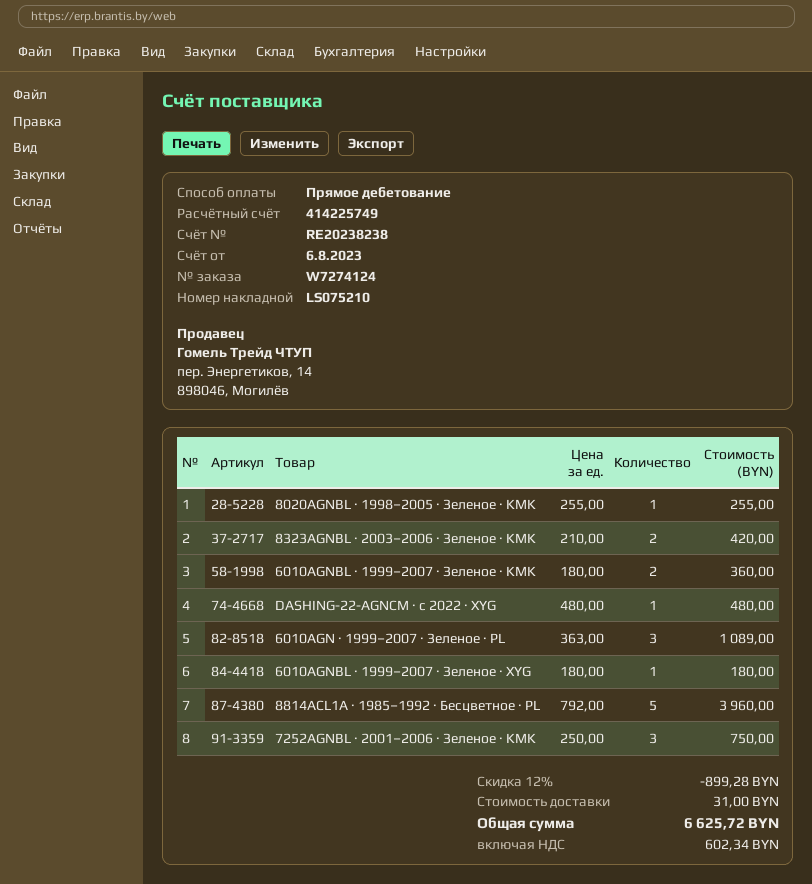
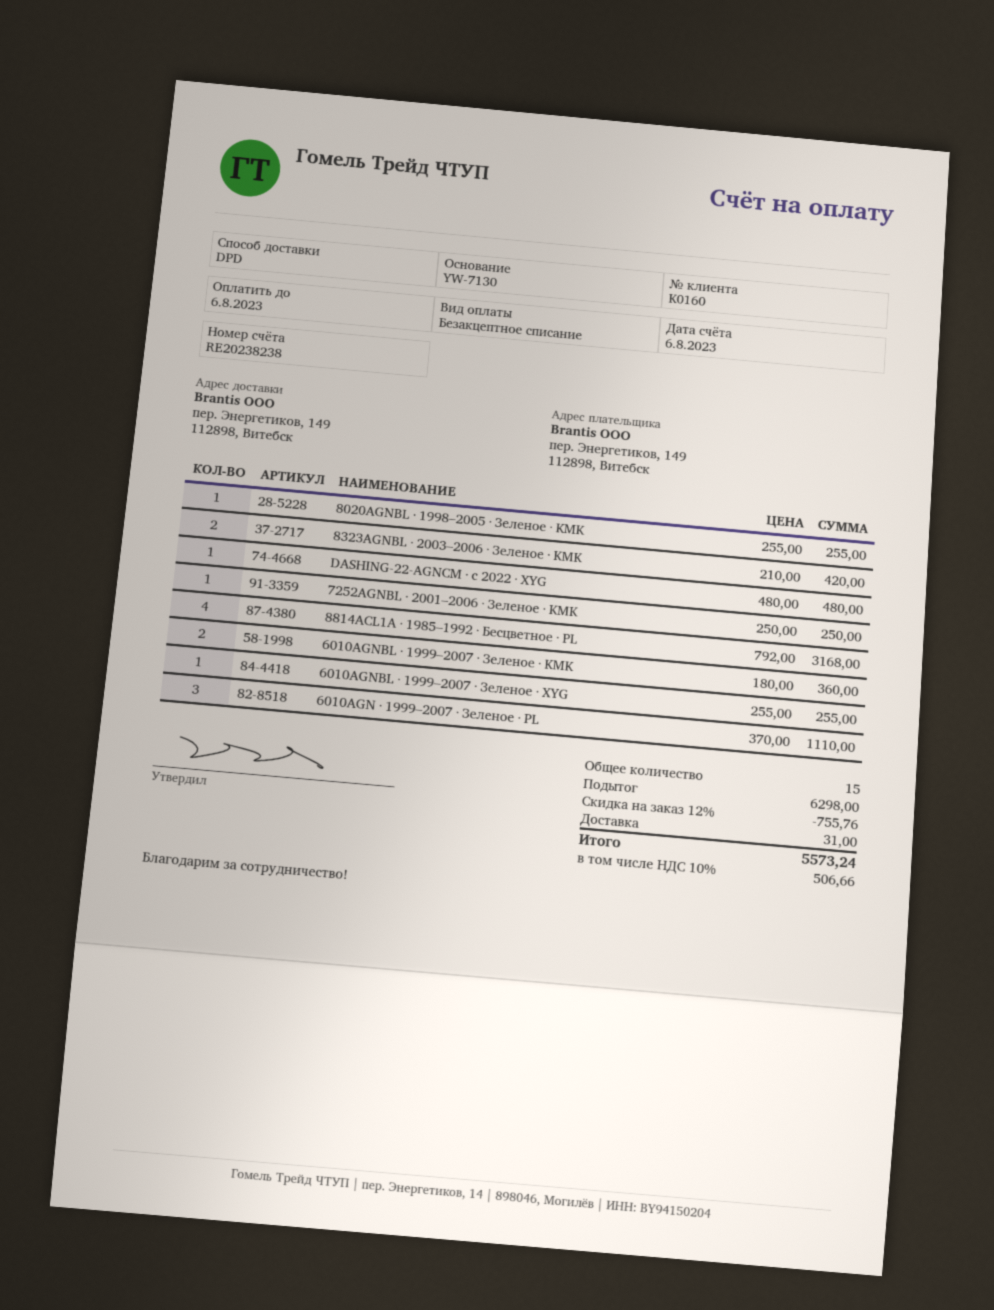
6010AGN · 1999–2007 · Зеленое · PL: 3 x 363.00 = 1089.00 -> 3 x 370.00 = 1110.00
6010AGNBL · 1999–2007 · Зеленое · XYG: 1 x 180.00 = 180.00 -> 1 x 255.00 = 255.00
8814ACL1A · 1985–1992 · Бесцветное · PL: 5 x 792.00 = 3960.00 -> 4 x 792.00 = 3168.00
7252AGNBL · 2001–2006 · Зеленое · KMK: 3 x 250.00 = 750.00 -> 1 x 250.00 = 250.00
discount: 12% = 899.28 -> 12% = 755.76
tax: 602.34 -> 506.66
total: 6625.72 -> 5573.24

